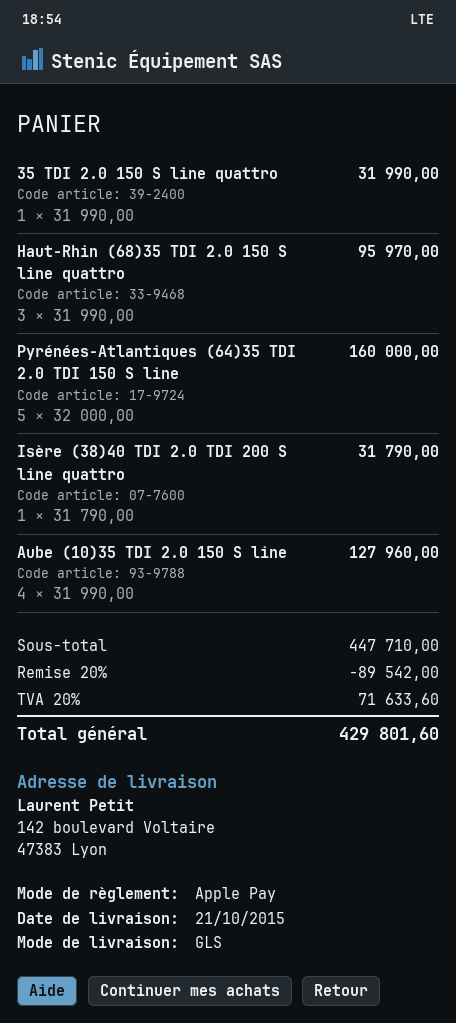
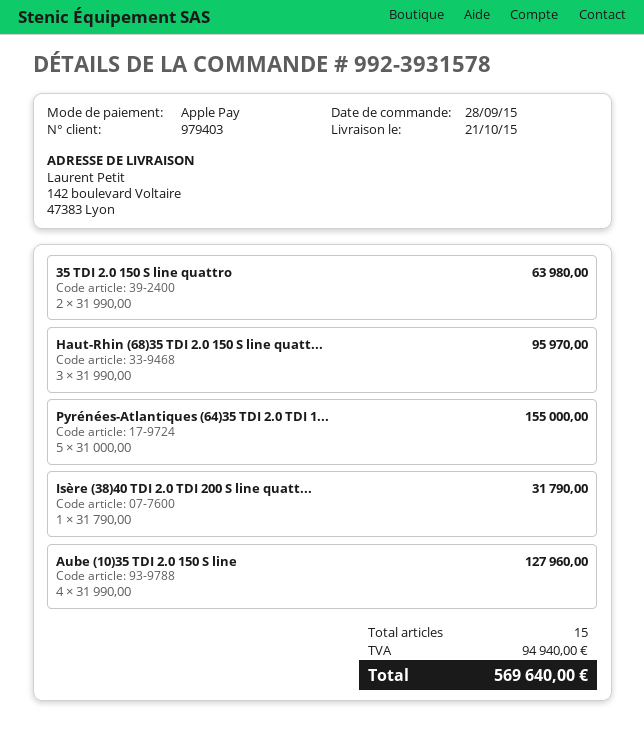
35 TDI 2.0 150 S line quattro: 1 x 31990.00 = 31990.00 -> 2 x 31990.00 = 63980.00
Pyrénées-Atlantiques (64)35 TDI 2.0 TDI 150 S line: 5 x 32000.00 = 160000.00 -> 5 x 31000.00 = 155000.00
discount: 20% = 89542.00 -> none
tax: 71633.60 -> 94940.00
total: 429801.60 -> 569640.00

